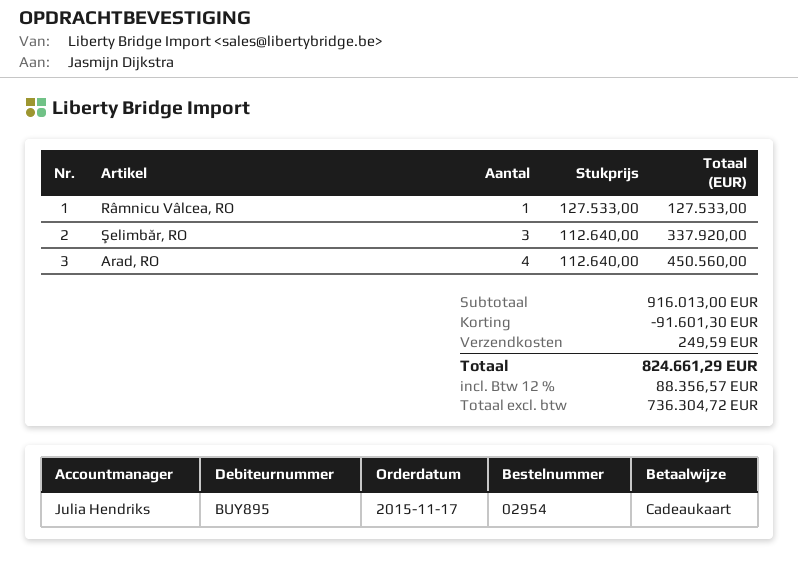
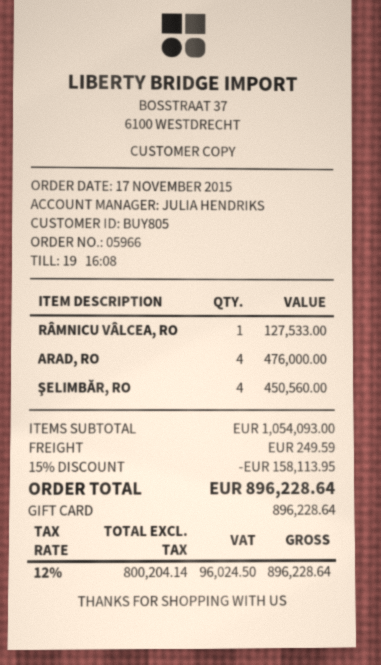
order number: 02954 -> 05966
customer number: BUY895 -> BUY805
Şelimbăr, RO: 3 for 337920.00 -> 4 for 450560.00
Arad, RO: 4 for 450560.00 -> 4 for 476000.00
subtotal: 916013.00 -> 1054093.00
discount: 91601.30 -> 158113.95
net: 736304.72 -> 800204.14
tax: 12% = 88356.57 -> 12% = 96024.50
total: 824661.29 -> 896228.64

